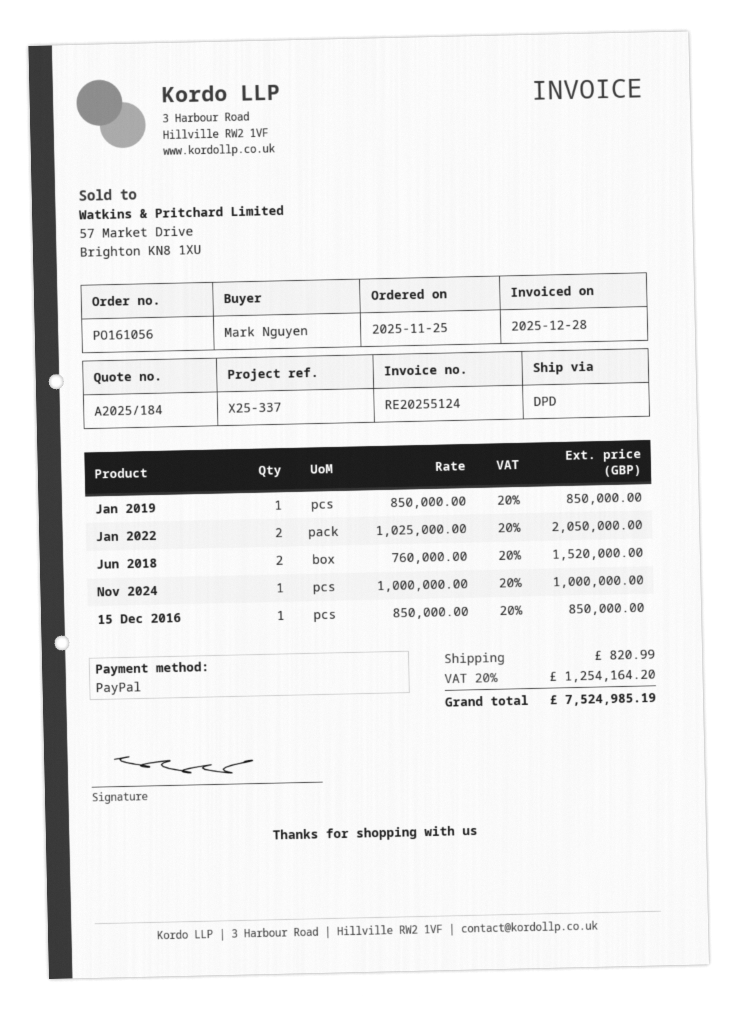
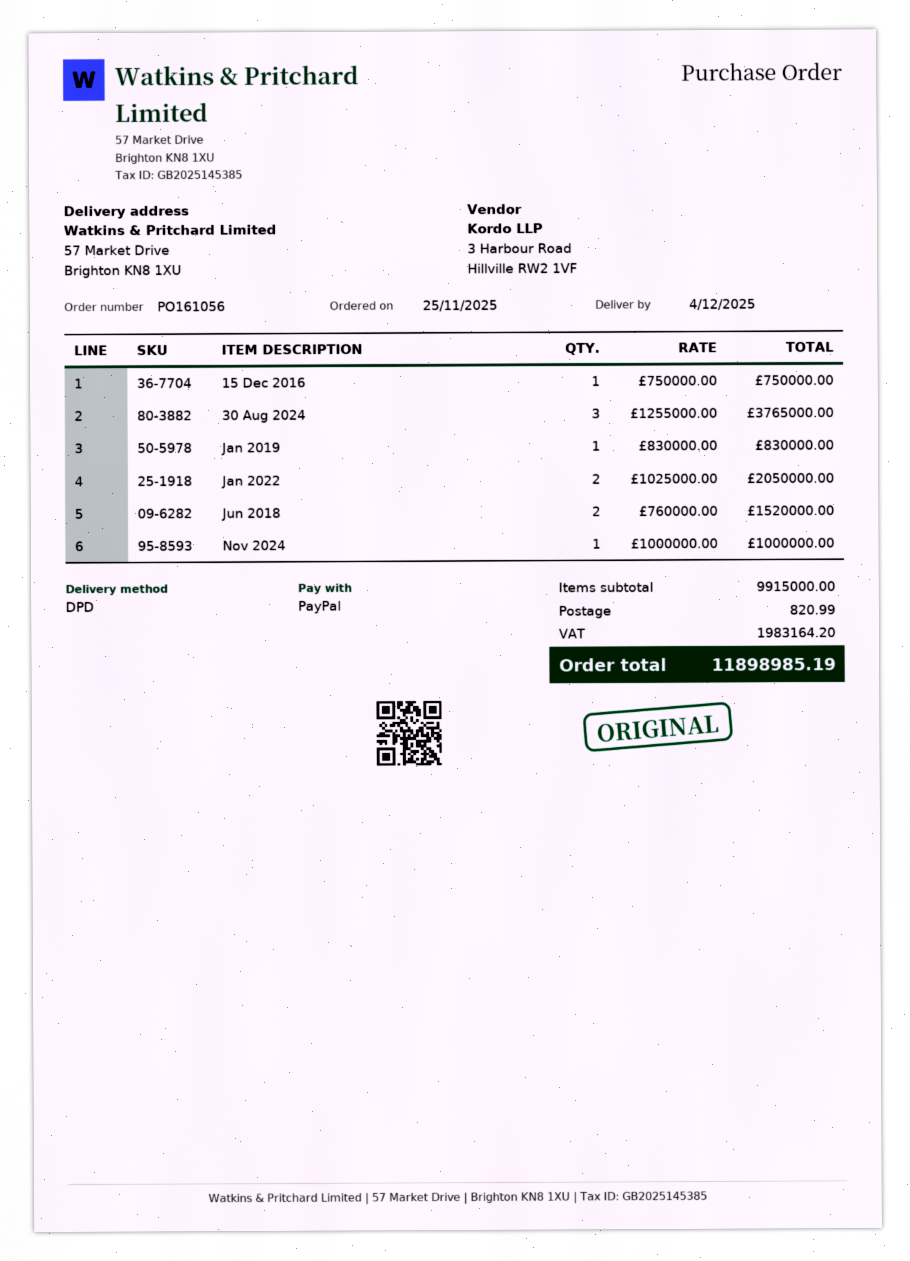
Jan 2019: 1 x 850000.00 = 850000.00 -> 1 x 830000.00 = 830000.00
15 Dec 2016: 1 x 850000.00 = 850000.00 -> 1 x 750000.00 = 750000.00
30 Aug 2024: none -> 3 x 1255000.00 = 3765000.00
tax: 1254164.20 -> 1983164.20
total: 7524985.19 -> 11898985.19

